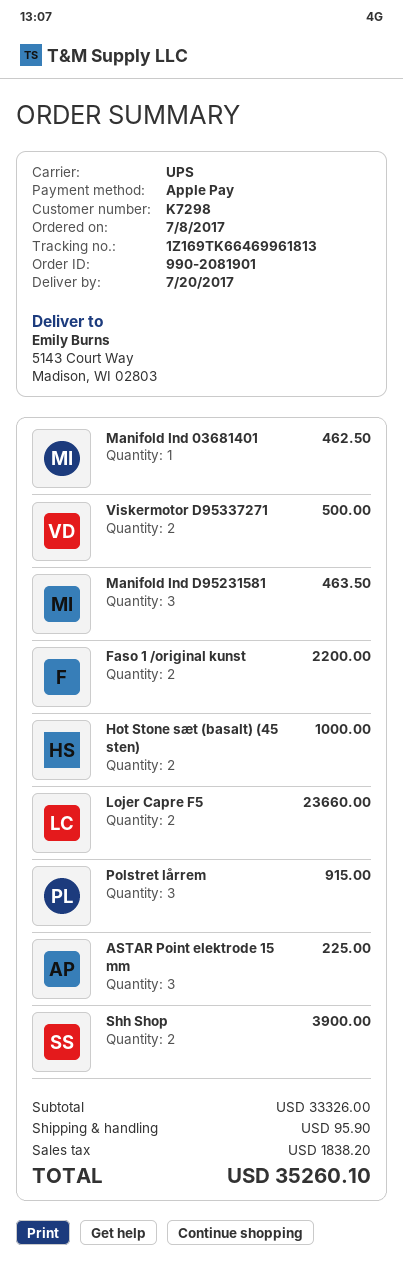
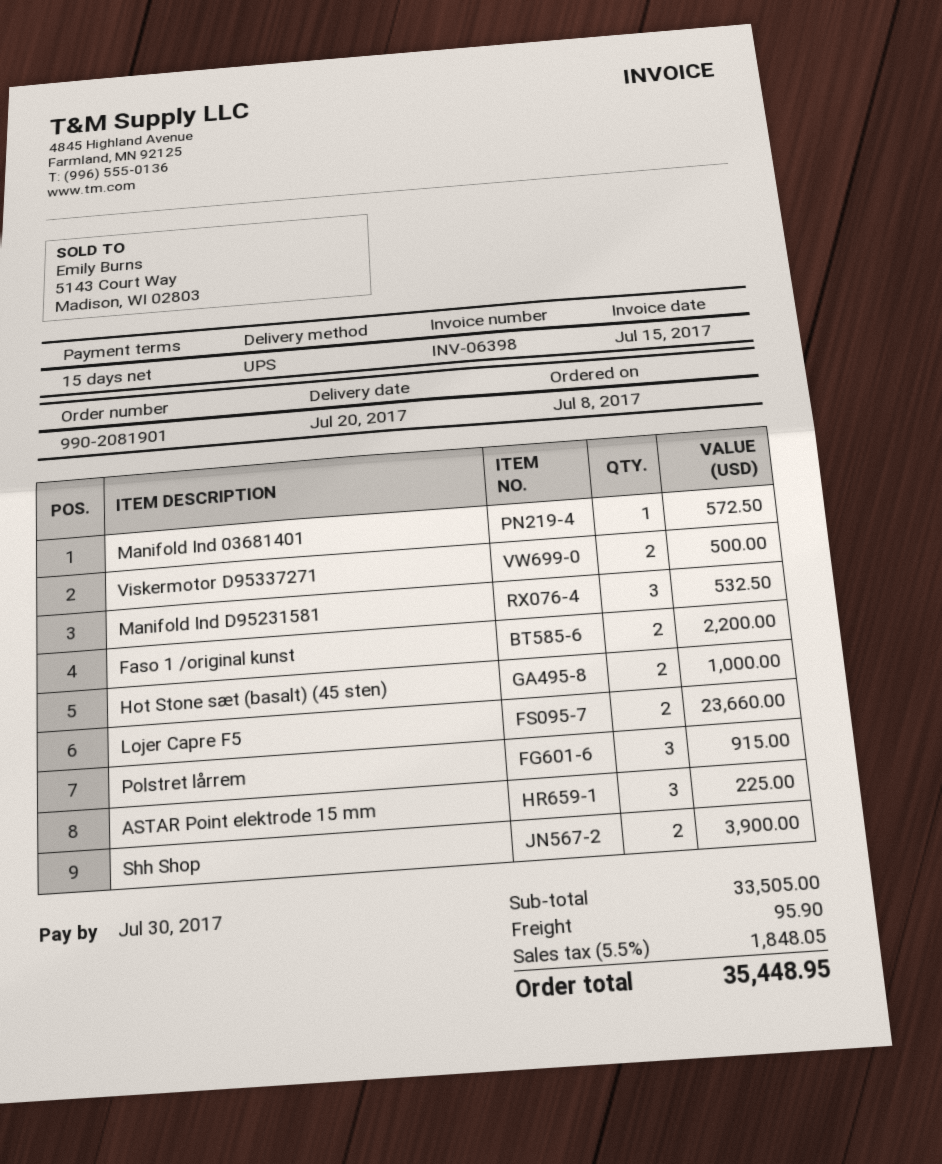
Manifold Ind 03681401: 1 for 462.50 -> 1 for 572.50
Manifold Ind D95231581: 3 for 463.50 -> 3 for 532.50
subtotal: 33326.00 -> 33505.00
tax: 1838.20 -> 1848.05
total: 35260.10 -> 35448.95

